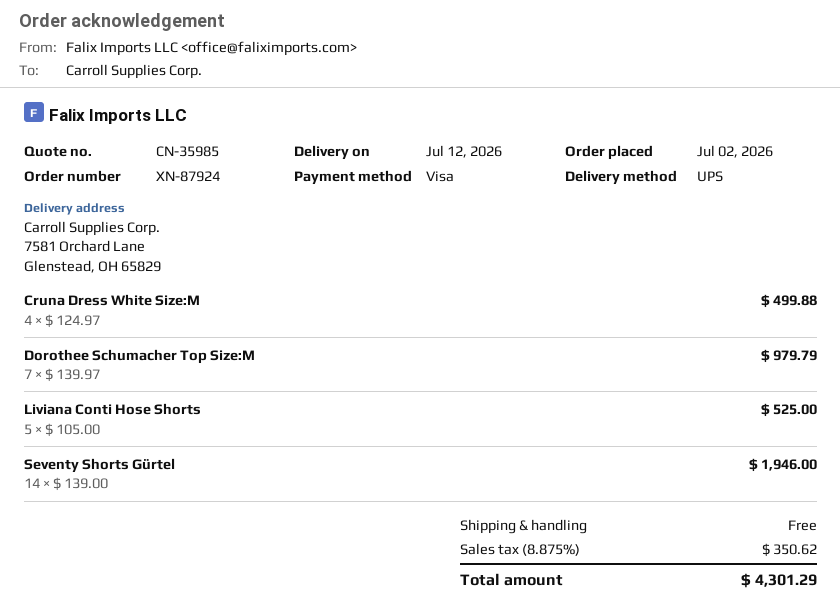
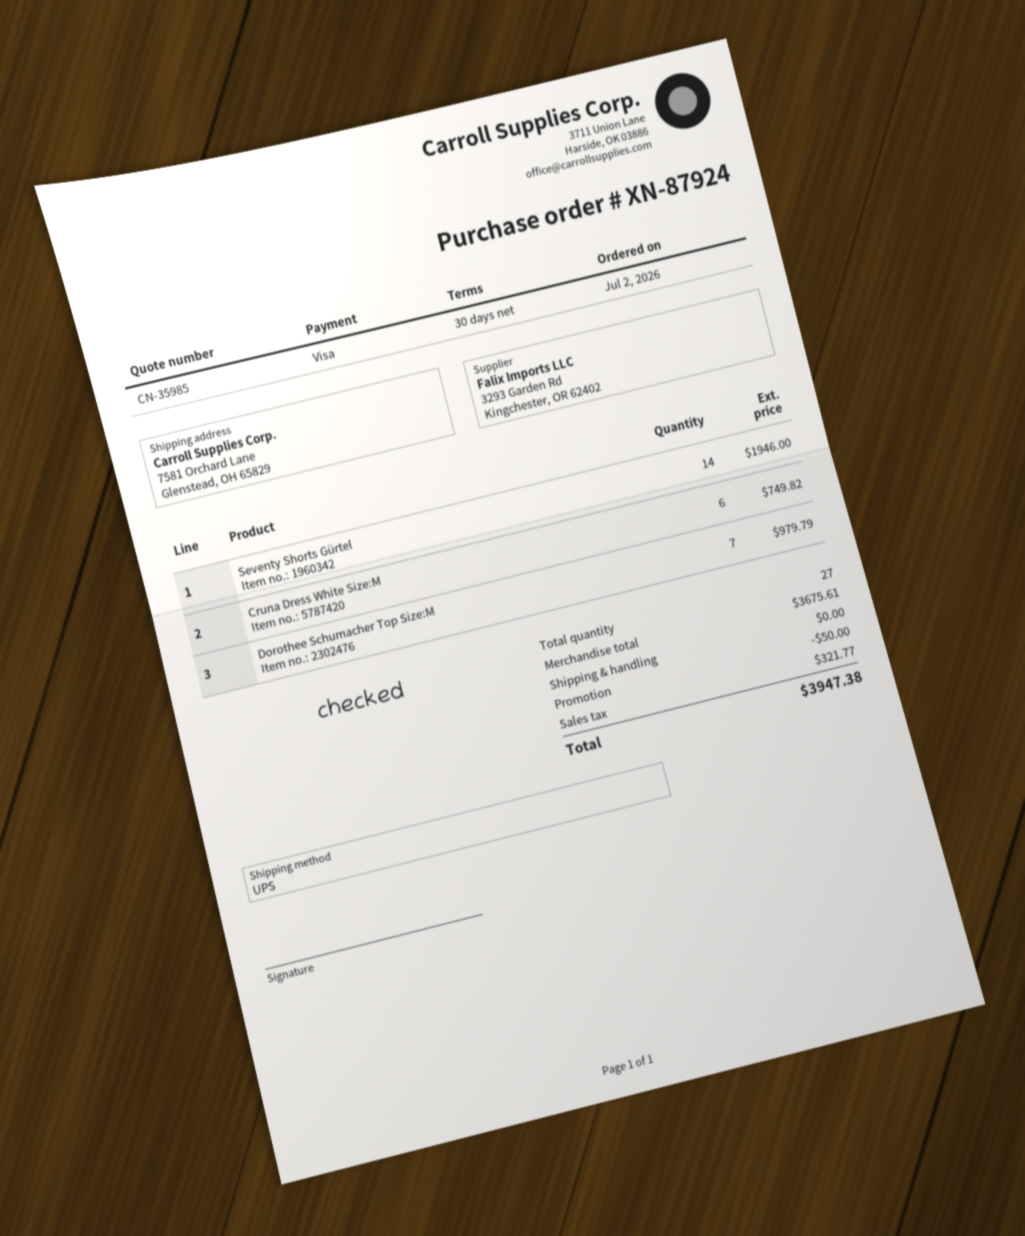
Cruna Dress White Size:M: 4 for 499.88 -> 6 for 749.82
Liviana Conti Hose Shorts: 5 for 525.00 -> none
discount: none -> 50.00
tax: 350.62 -> 321.77
total: 4301.29 -> 3947.38

